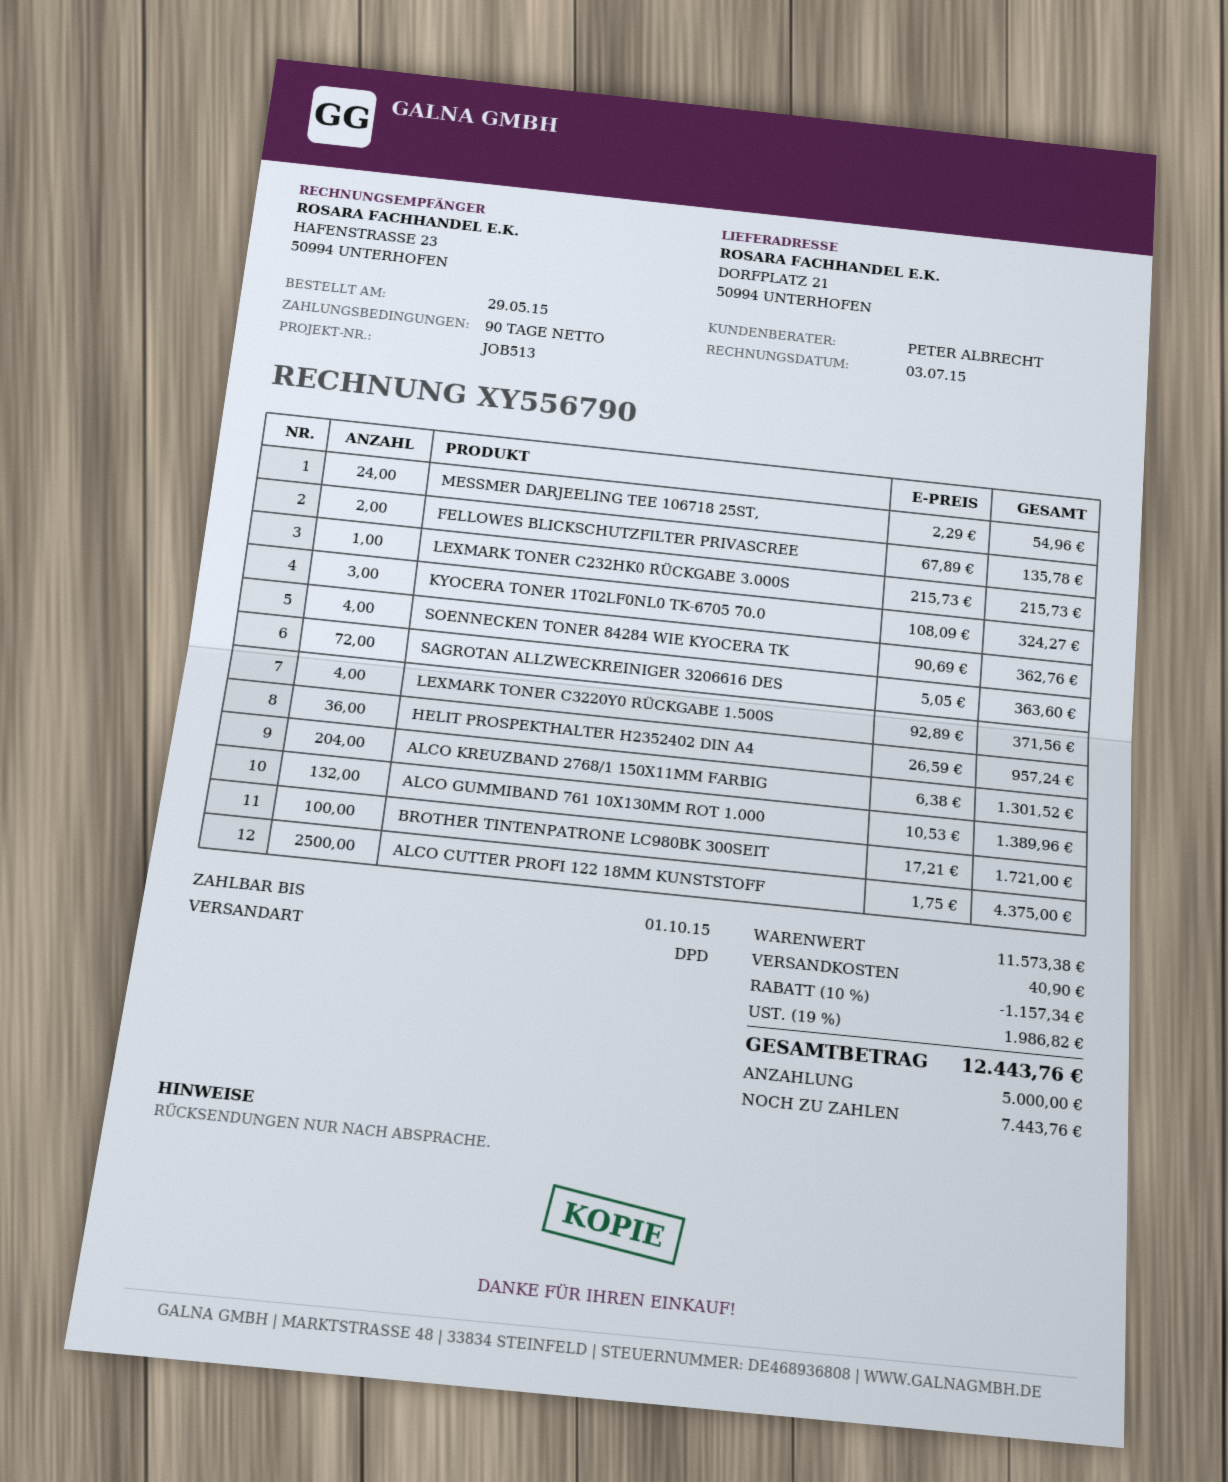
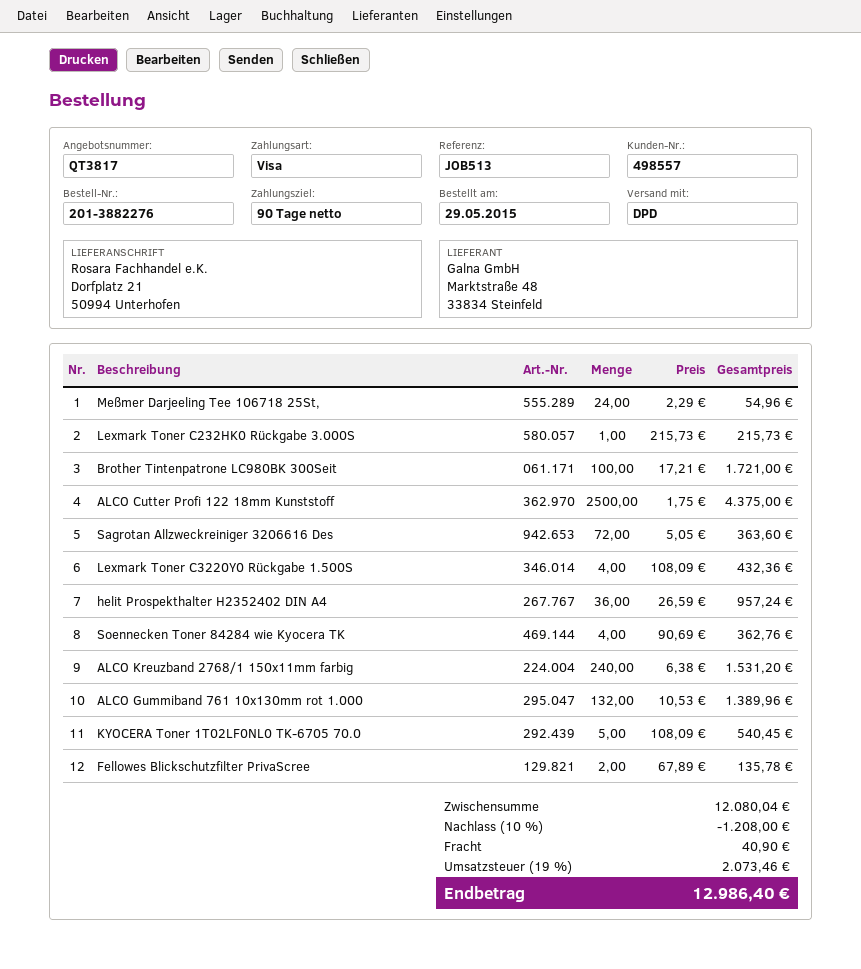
KYOCERA TONER 1T02LF0NL0 TK-6705 70.0: 3 x 108.09 = 324.27 -> 5 x 108.09 = 540.45
LEXMARK TONER C3220Y0 RÜCKGABE 1.500S: 4 x 92.89 = 371.56 -> 4 x 108.09 = 432.36
ALCO KREUZBAND 2768/1 150X11MM FARBIG: 204 x 6.38 = 1301.52 -> 240 x 6.38 = 1531.20
subtotal: 11573.38 -> 12080.04
discount: 10% = 1157.34 -> 10% = 1208.00
tax: 19% = 1986.82 -> 19% = 2073.46
total: 12443.76 -> 12986.40

